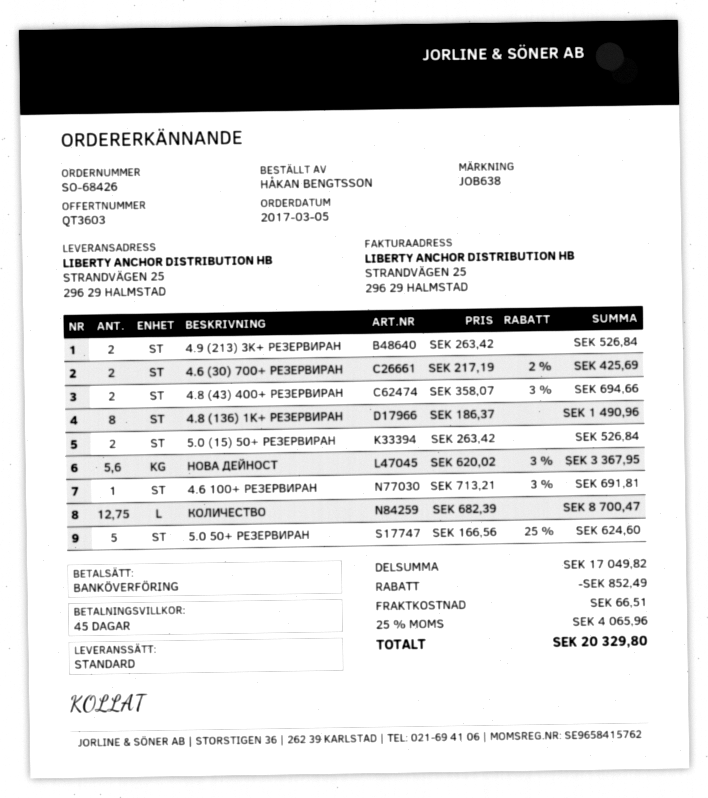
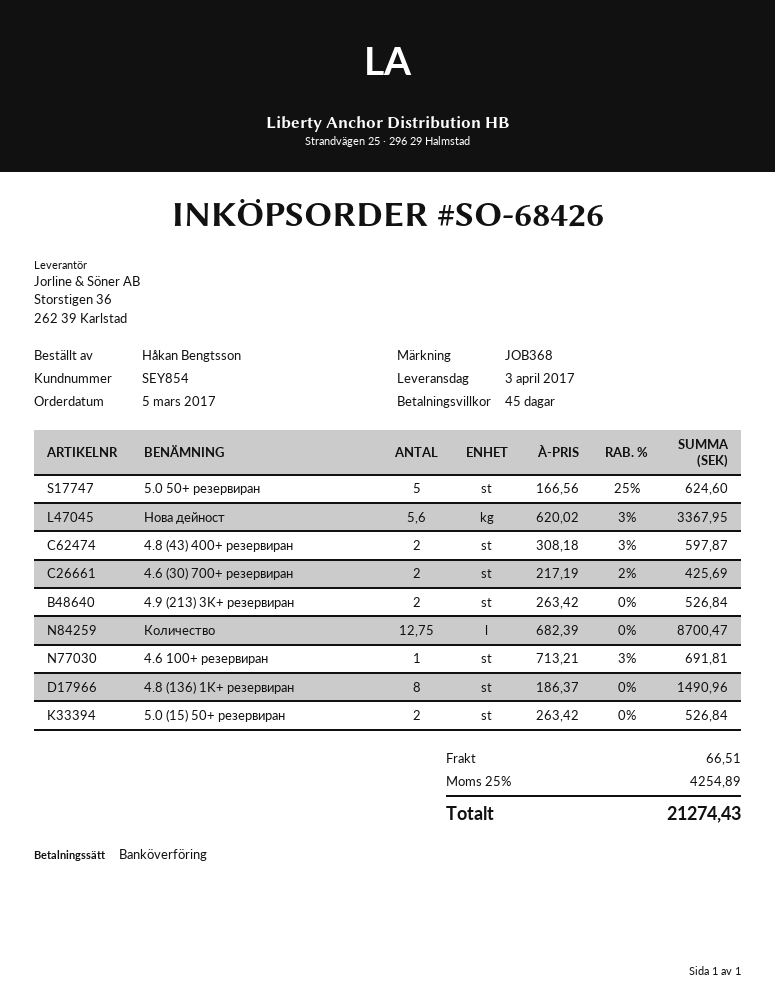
reference: JOB638 -> JOB368
4.8 (43) 400+ РЕЗЕРВИРАН: 2 x 358.07 - 3% = 694.66 -> 2 x 308.18 - 3% = 597.87
discount: 852.49 -> none
tax: 25% = 4065.96 -> 25% = 4254.89
total: 20329.80 -> 21274.43

